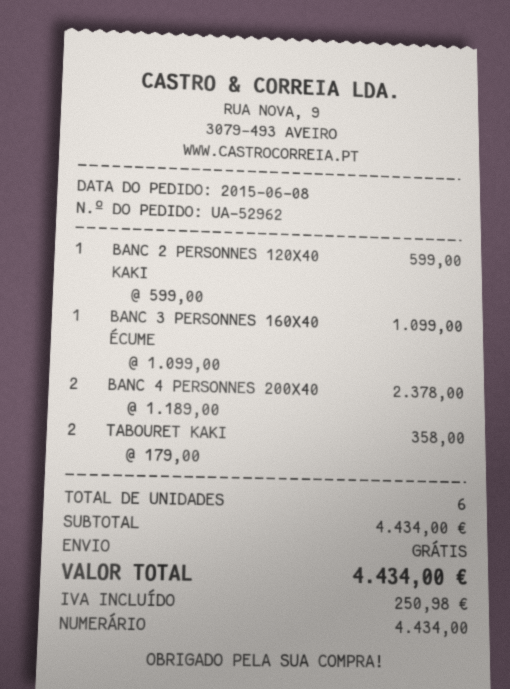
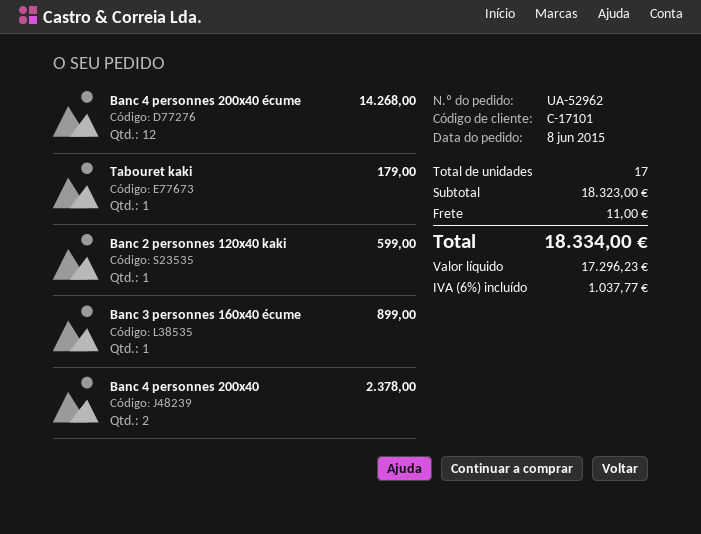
BANC 3 PERSONNES 160X40 ÉCUME: 1 for 1099.00 -> 1 for 899.00
TABOURET KAKI: 2 for 358.00 -> 1 for 179.00
Banc 4 personnes 200x40 écume: none -> 12 for 14268.00
total quantity: 6 -> 17
subtotal: 4434.00 -> 18323.00
shipping: 0.00 -> 11.00
tax: 250.98 -> 1037.77
total: 4434.00 -> 18334.00

